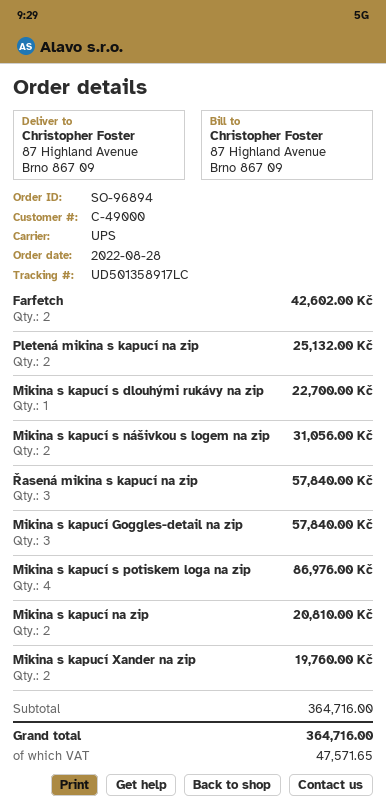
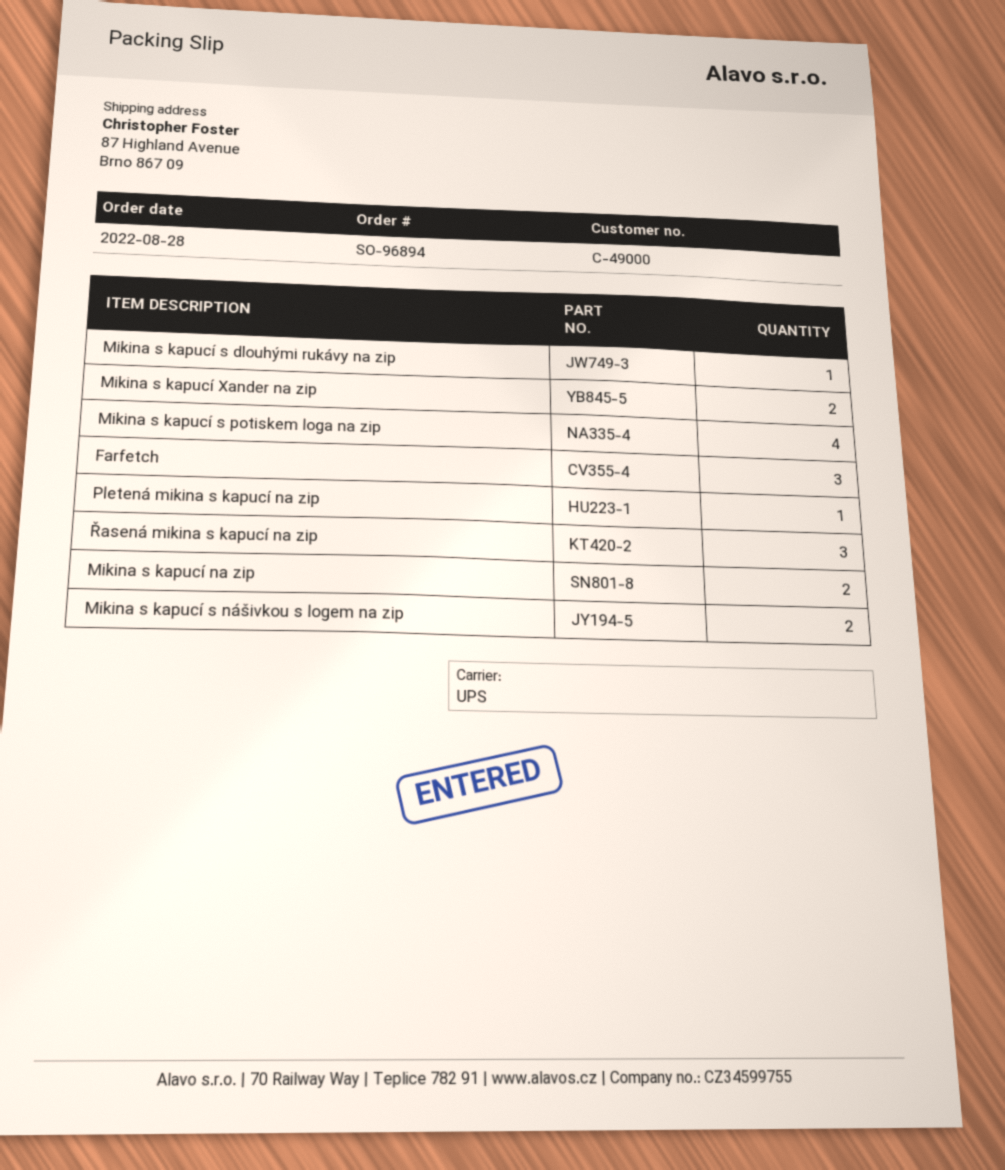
Farfetch: 2 -> 3
Pletená mikina s kapucí na zip: 2 -> 1
Mikina s kapucí Goggles-detail na zip: 3 -> none

